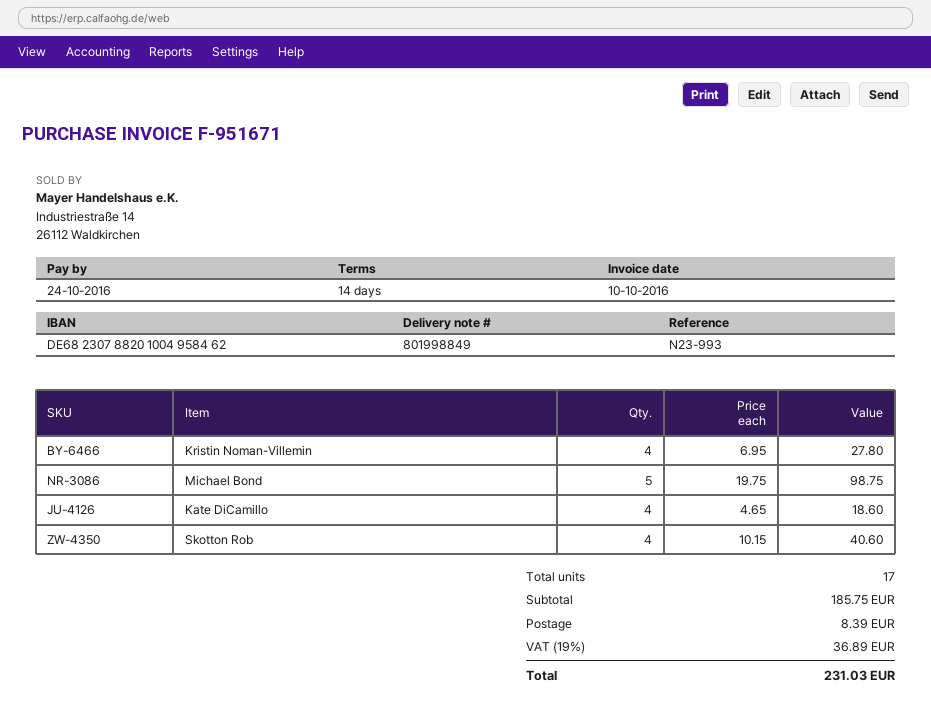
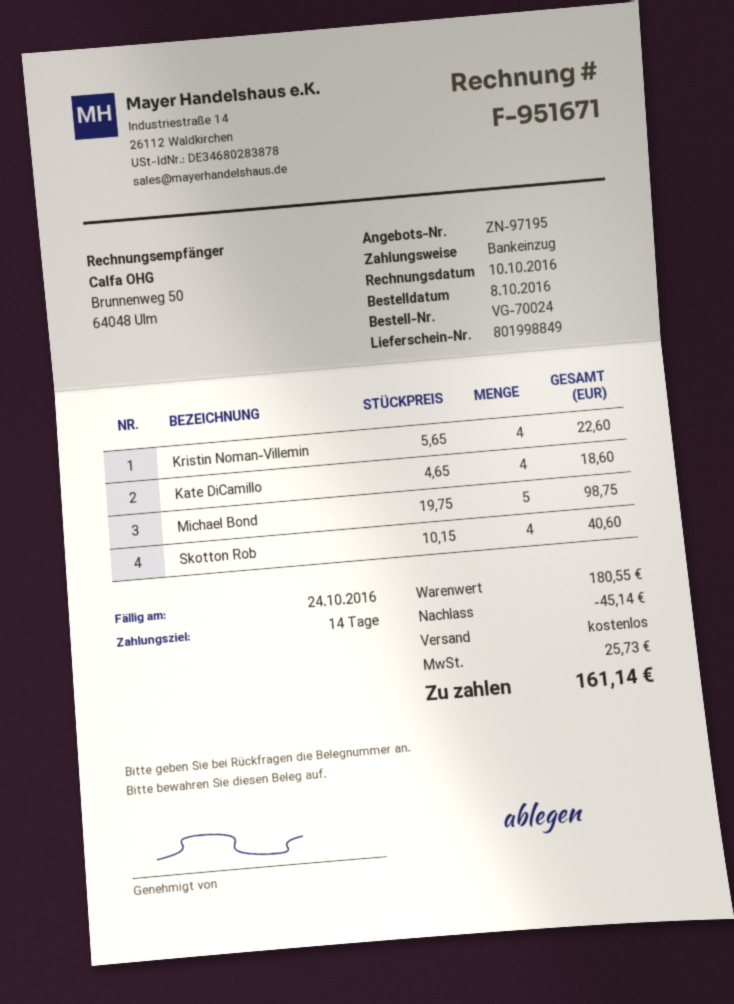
Kristin Noman-Villemin: 4 x 6.95 = 27.80 -> 4 x 5.65 = 22.60
subtotal: 185.75 -> 180.55
discount: none -> 45.14
shipping: 8.39 -> 0.00
tax: 36.89 -> 25.73
total: 231.03 -> 161.14

